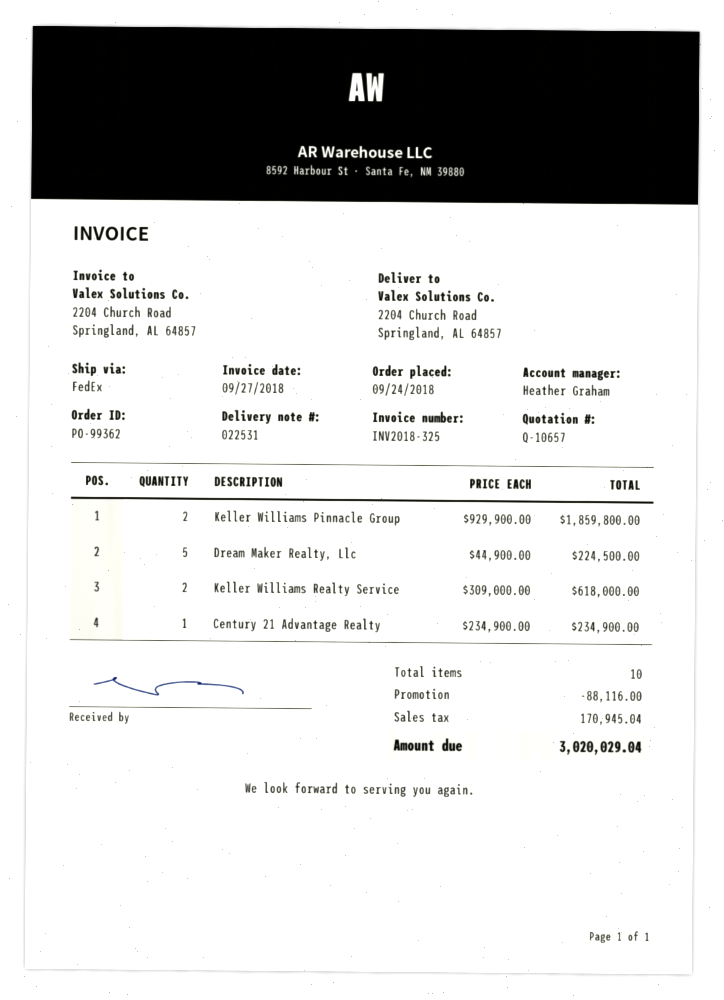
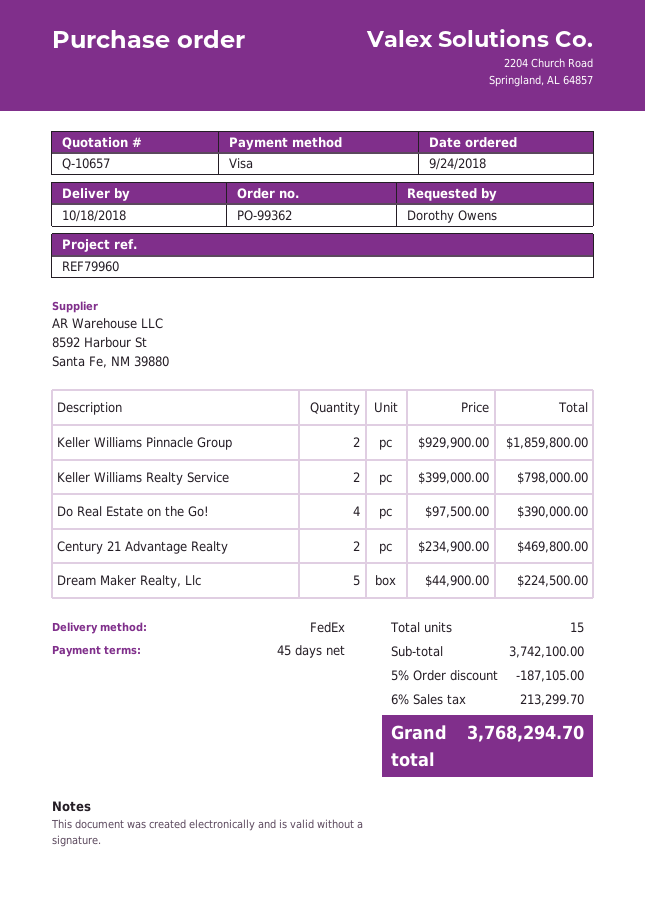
Keller Williams Realty Service: 2 x 309000.00 = 618000.00 -> 2 x 399000.00 = 798000.00
Century 21 Advantage Realty: 1 x 234900.00 = 234900.00 -> 2 x 234900.00 = 469800.00
Do Real Estate on the Go!: none -> 4 x 97500.00 = 390000.00
total quantity: 10 -> 15
discount: 88116.00 -> 187105.00
tax: 170945.04 -> 213299.70
total: 3020029.04 -> 3768294.70

